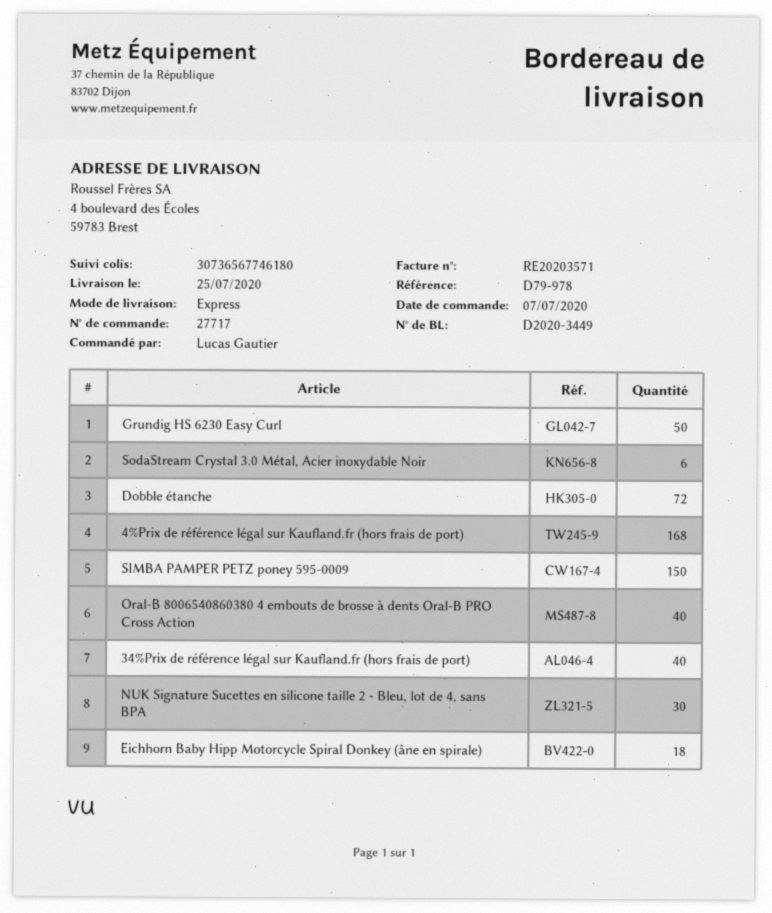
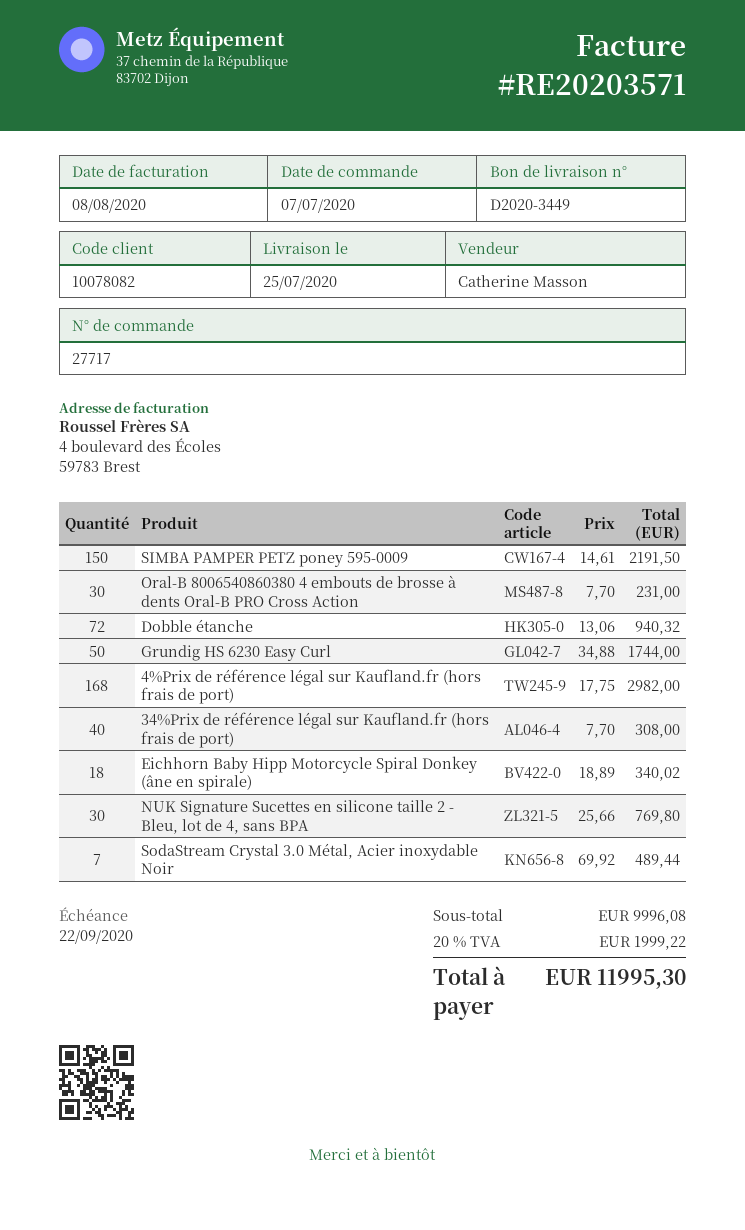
SodaStream Crystal 3.0 Métal, Acier inoxydable Noir: 6 -> 7
Oral-B 8006540860380 4 embouts de brosse à dents Oral-B PRO Cross Action: 40 -> 30

